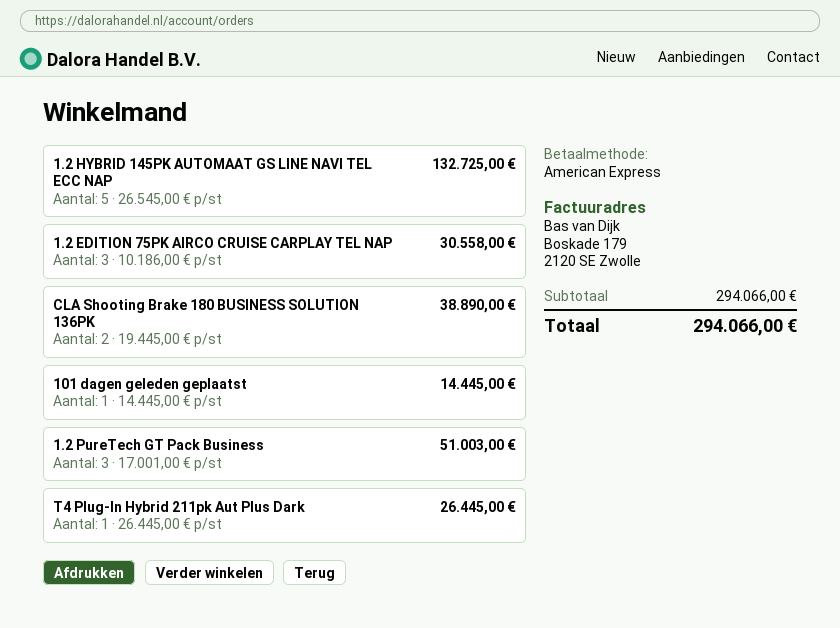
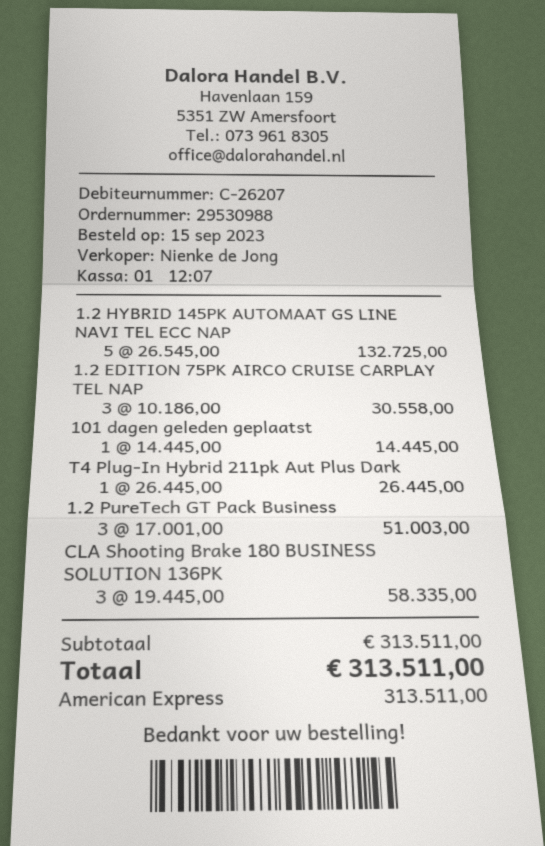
CLA Shooting Brake 180 BUSINESS SOLUTION 136PK: 2 x 19445.00 = 38890.00 -> 3 x 19445.00 = 58335.00
subtotal: 294066.00 -> 313511.00
total: 294066.00 -> 313511.00

